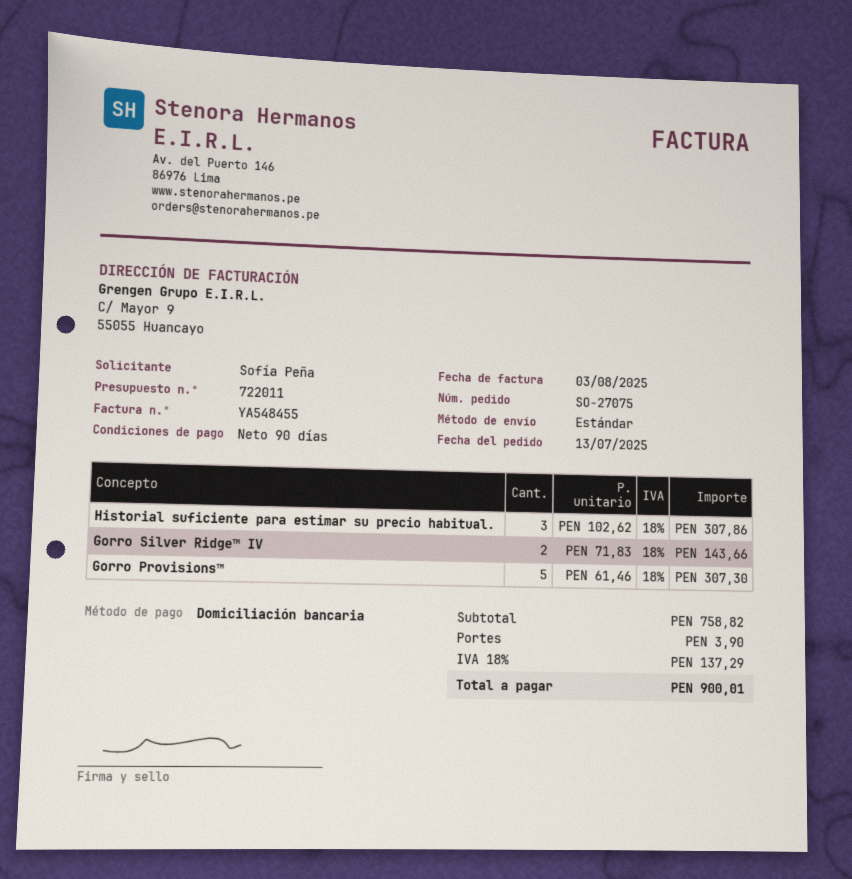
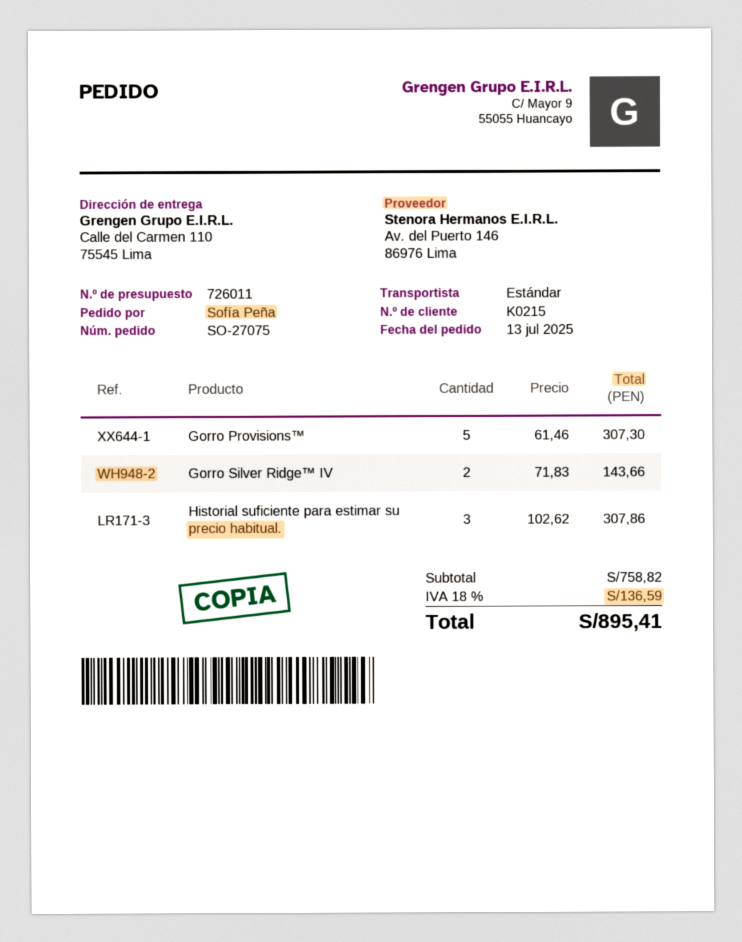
quote number: 722011 -> 726011
shipping: 3.90 -> none
tax: 18% = 137.29 -> 18% = 136.59
total: 900.01 -> 895.41

